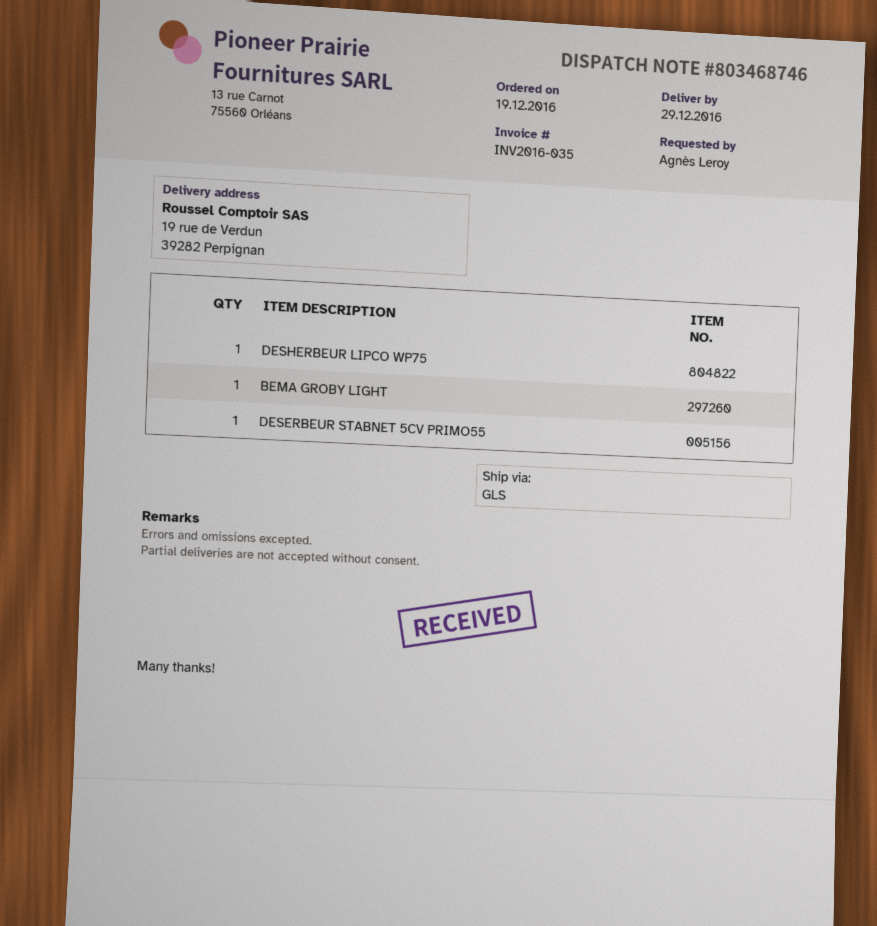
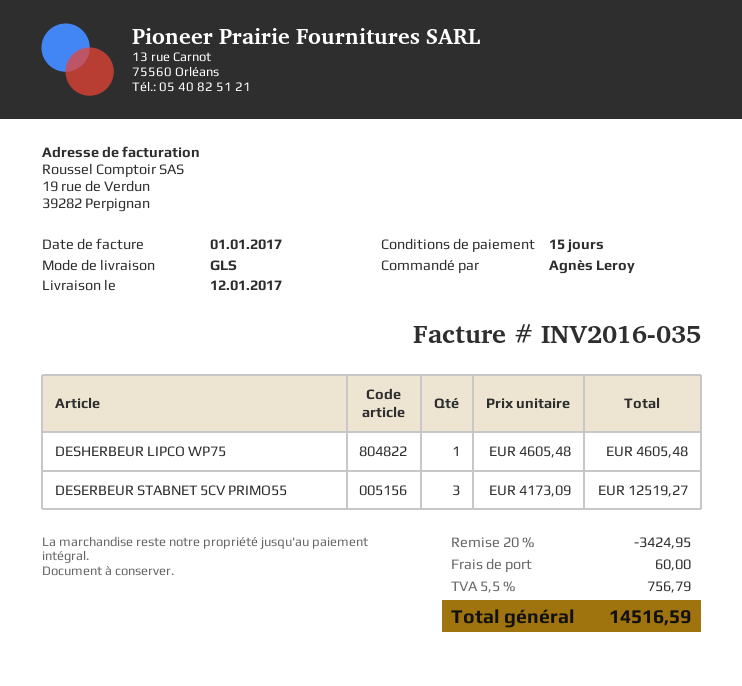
delivery date: 2016-12-29 -> 2017-01-12
BEMA GROBY LIGHT: 1 -> none
DESERBEUR STABNET 5CV PRIMO55: 1 -> 3

